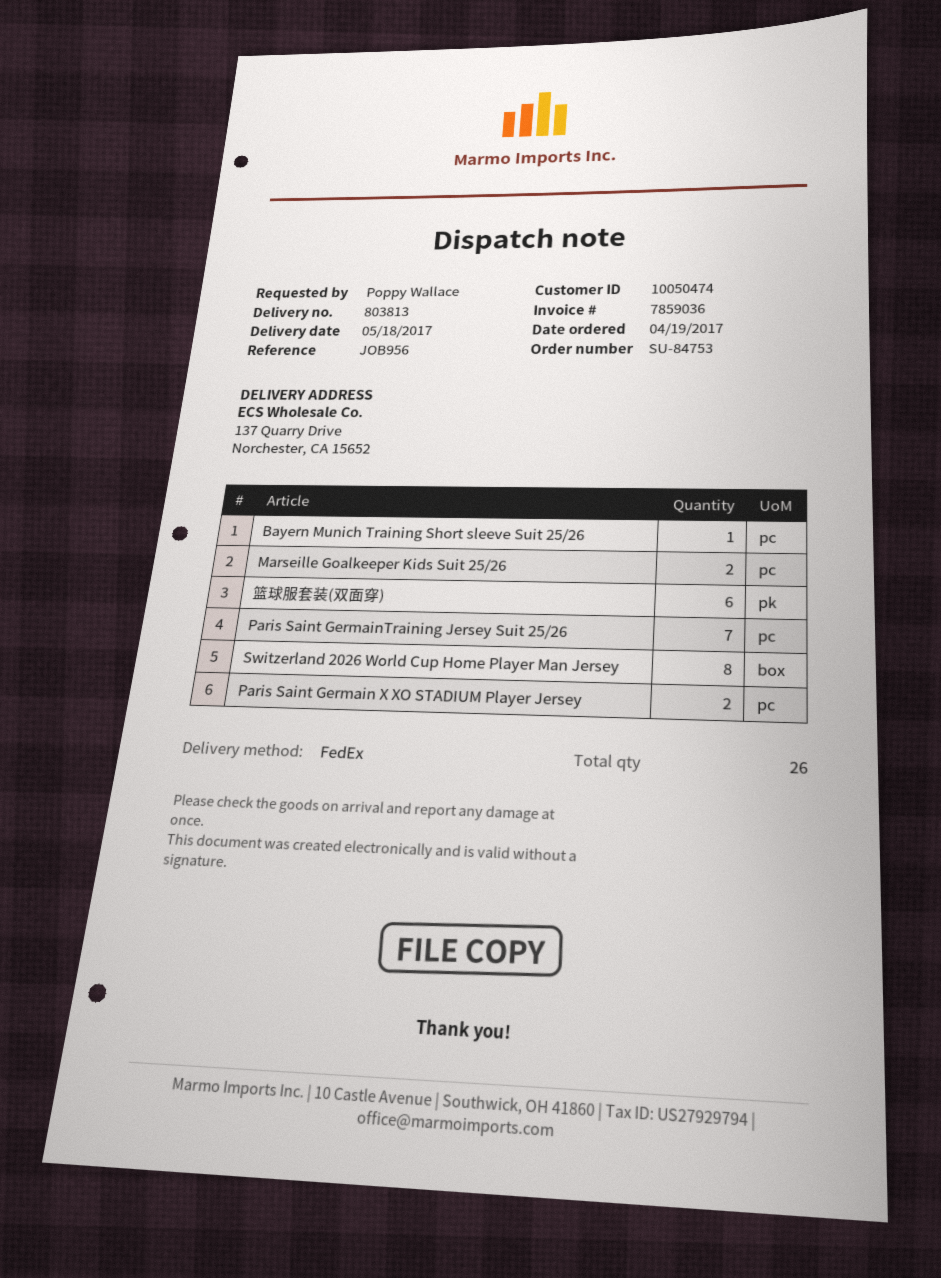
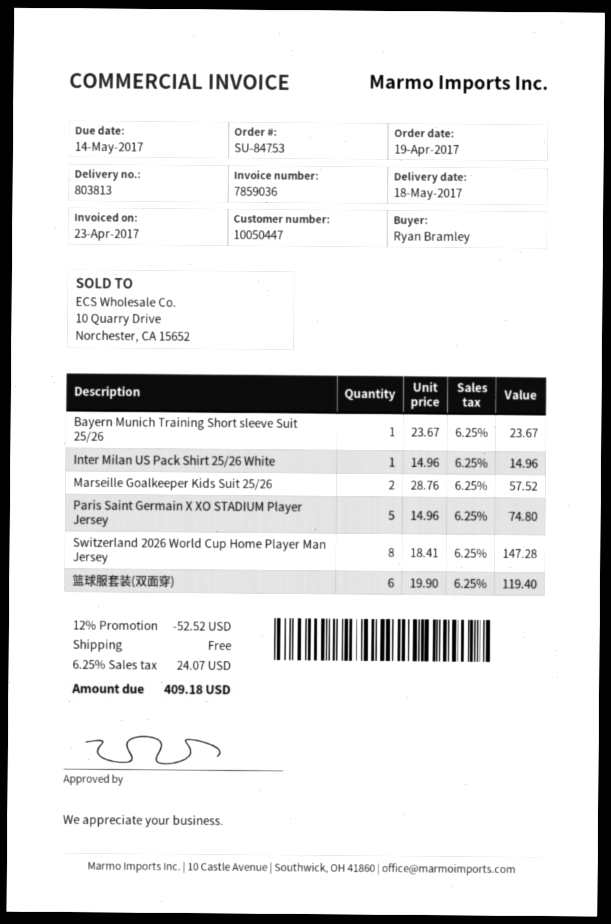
customer number: 10050474 -> 10050447
ordered by: Poppy Wallace -> Ryan Bramley
Paris Saint GermainTraining Jersey Suit 25/26: 7 -> none
Paris Saint Germain X XO STADIUM Player Jersey: 2 -> 5
Inter Milan US Pack Shirt 25/26 White: none -> 1

